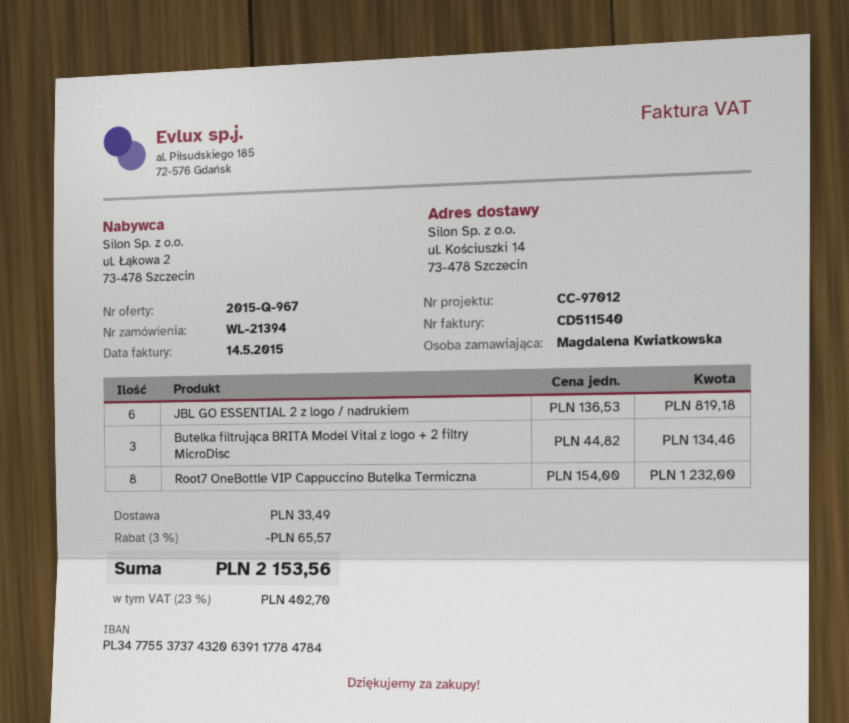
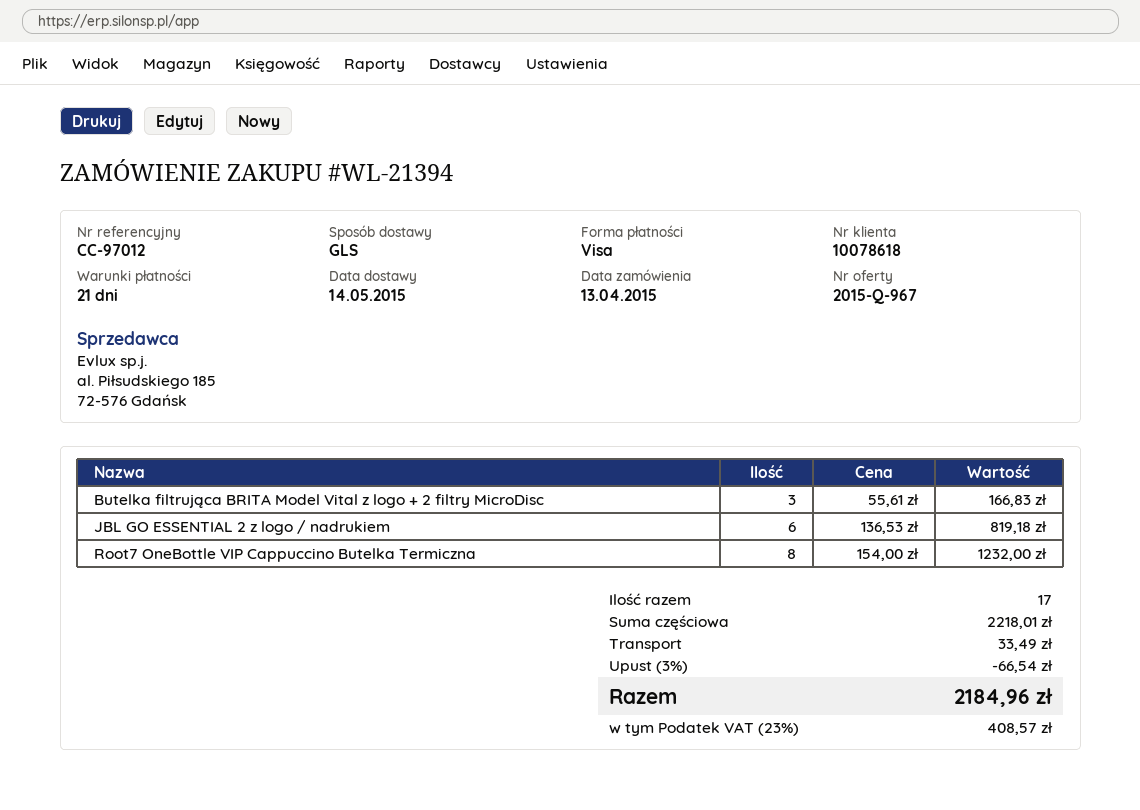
Butelka filtrująca BRITA Model Vital z logo + 2 filtry MicroDisc: 3 x 44.82 = 134.46 -> 3 x 55.61 = 166.83
discount: 3% = 65.57 -> 3% = 66.54
tax: 23% = 402.70 -> 23% = 408.57
total: 2153.56 -> 2184.96

